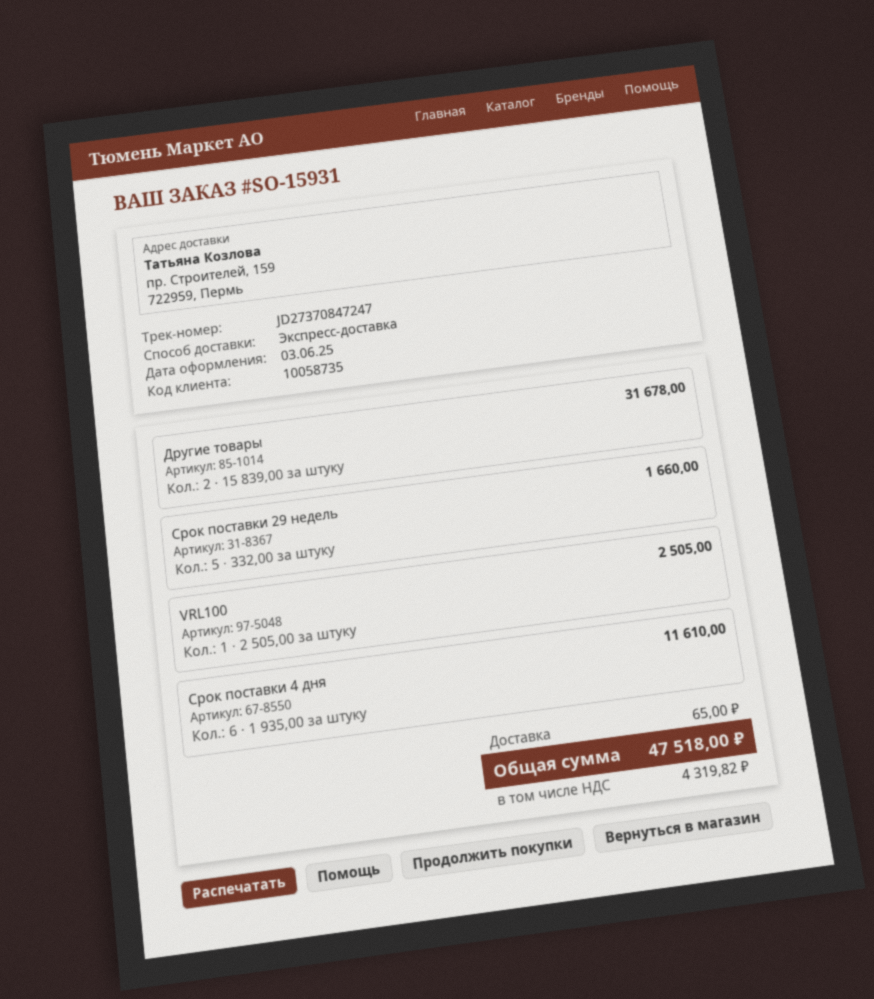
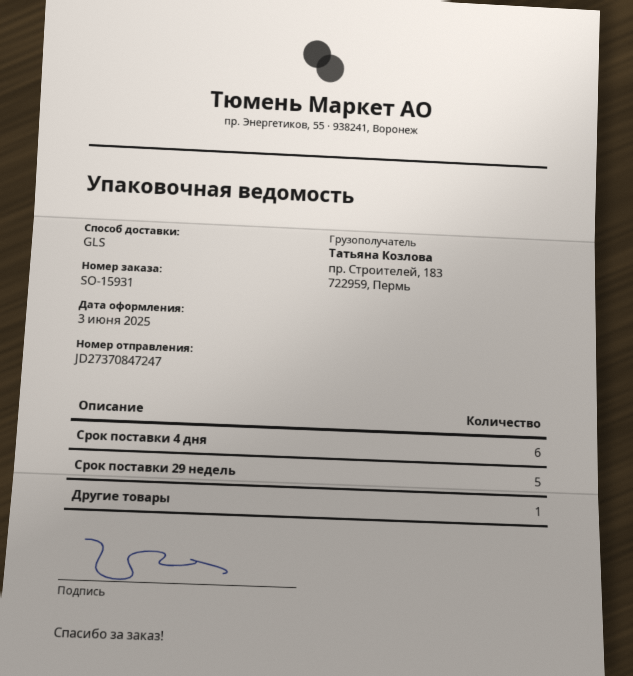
shipping method: express -> GLS
ship to: пр. Строителей, 159, 722959, Пермь -> пр. Строителей, 183, 722959, Пермь
Другие товары: 2 -> 1
VRL100: 1 -> none

